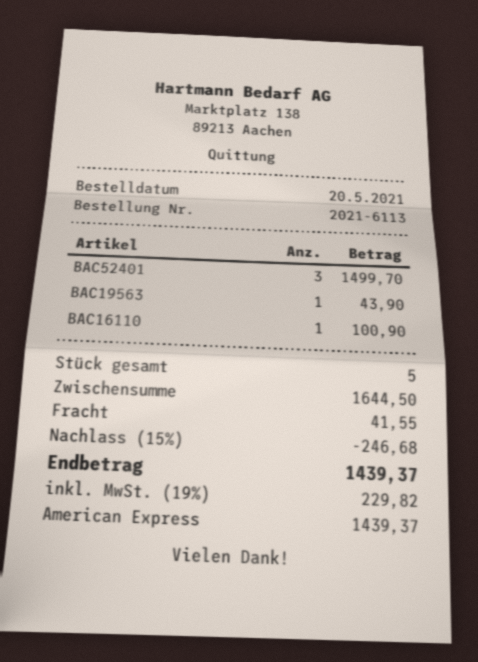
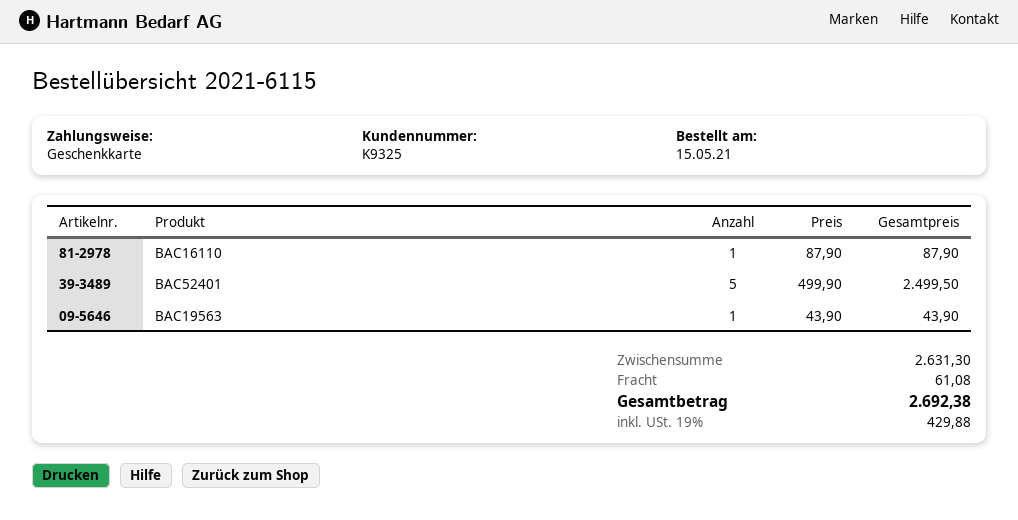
order number: 2021-6113 -> 2021-6115
order date: 2021-05-20 -> 2021-05-15
payment method: American Express -> gift card
BAC52401: 3 for 1499.70 -> 5 for 2499.50
BAC16110: 1 for 100.90 -> 1 for 87.90
subtotal: 1644.50 -> 2631.30
discount: 15% = 246.68 -> none
shipping: 41.55 -> 61.08
tax: 19% = 229.82 -> 19% = 429.88
total: 1439.37 -> 2692.38

